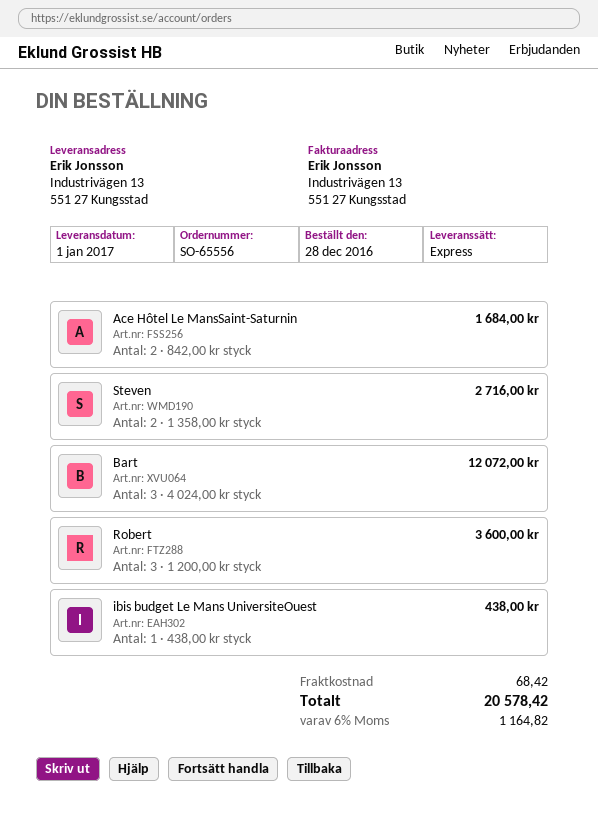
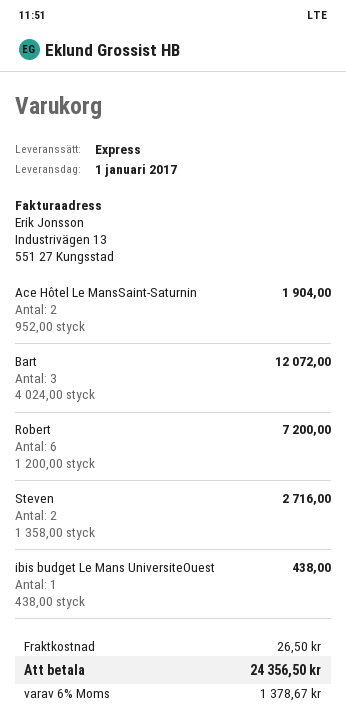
Ace Hôtel Le MansSaint-Saturnin: 2 x 842.00 = 1684.00 -> 2 x 952.00 = 1904.00
Robert: 3 x 1200.00 = 3600.00 -> 6 x 1200.00 = 7200.00
shipping: 68.42 -> 26.50
tax: 6% = 1164.82 -> 6% = 1378.67
total: 20578.42 -> 24356.50

